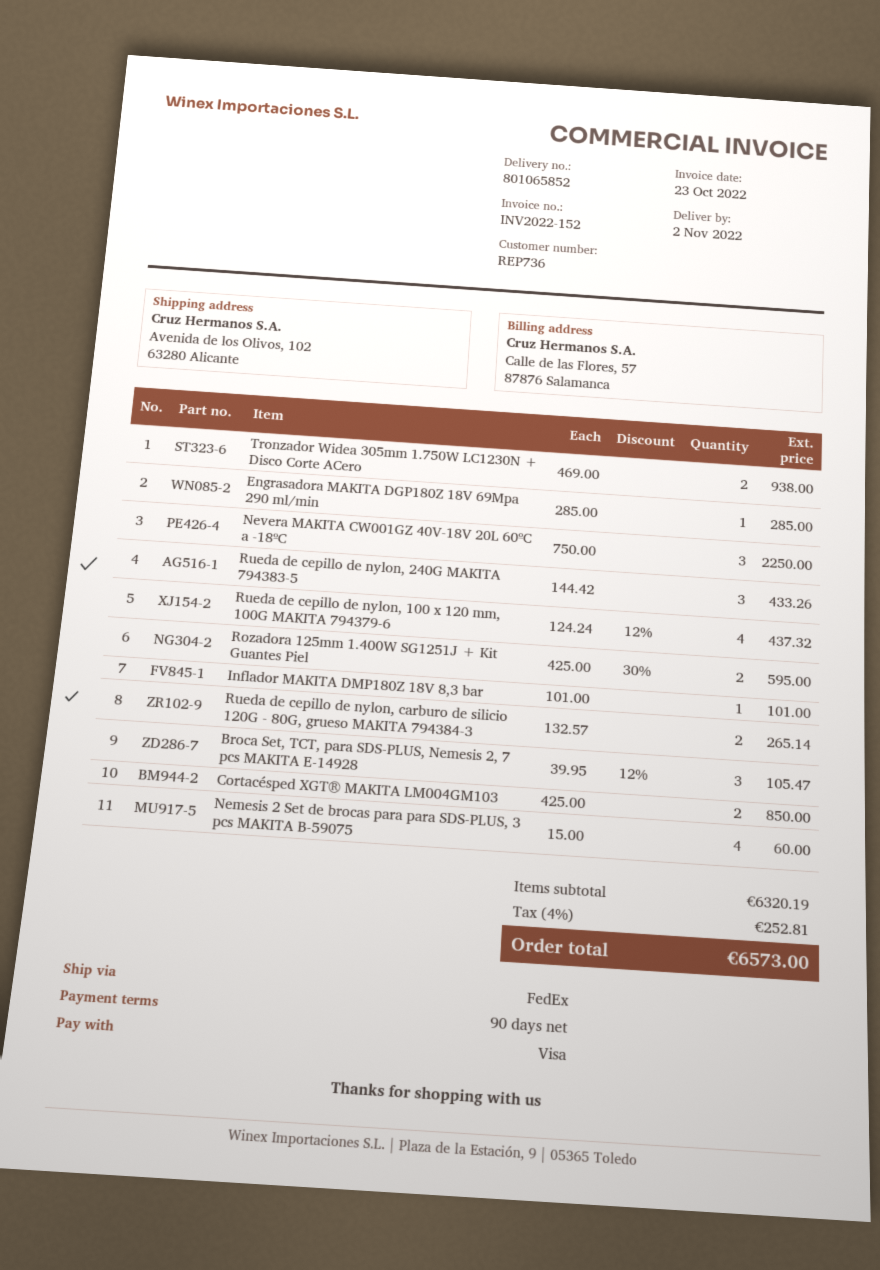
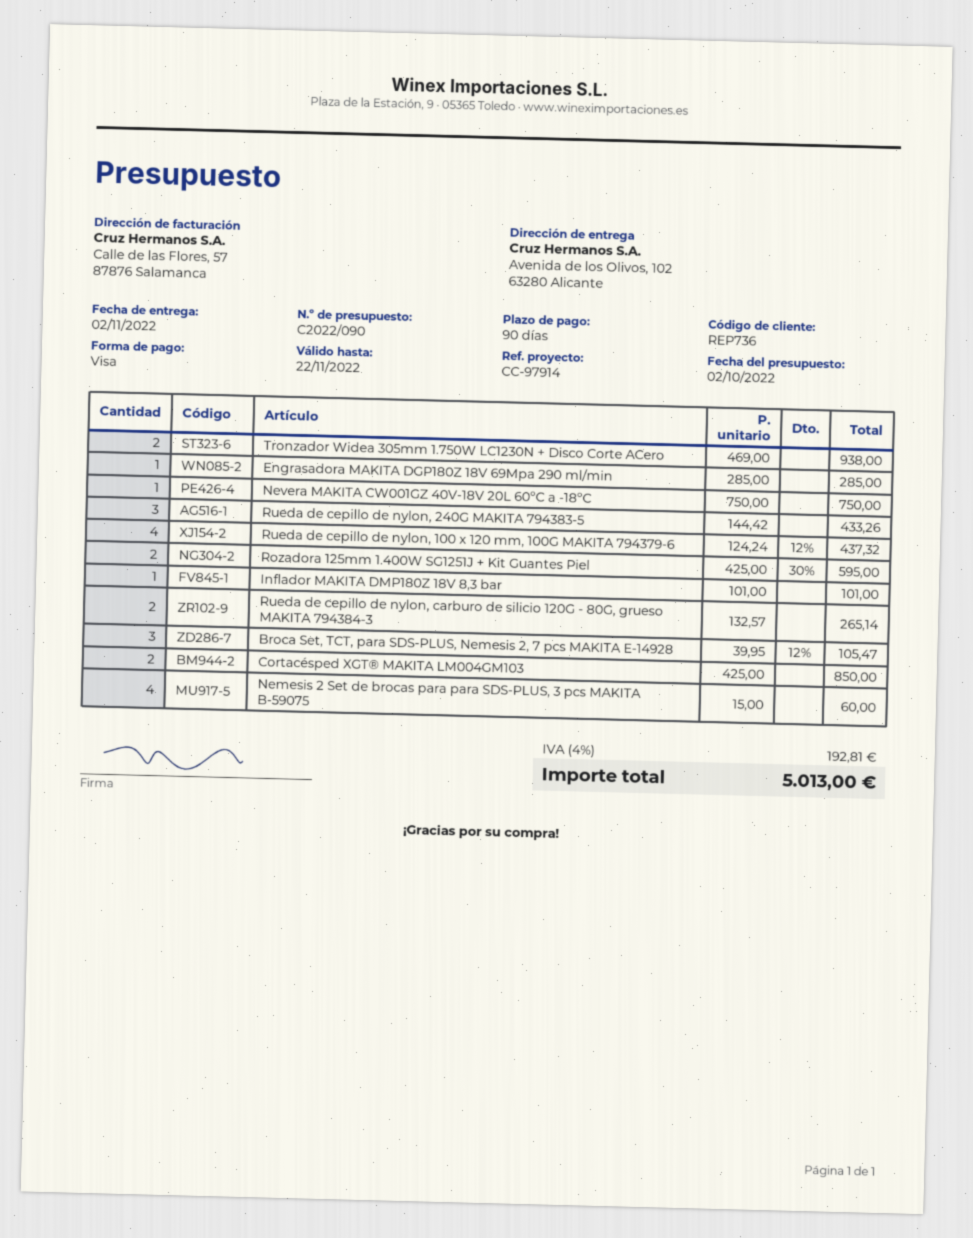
Nevera MAKITA CW001GZ 40V-18V 20L 60ºC a -18ºC: 3 x 750.00 = 2250.00 -> 1 x 750.00 = 750.00
tax: 4% = 252.81 -> 4% = 192.81
total: 6573.00 -> 5013.00

